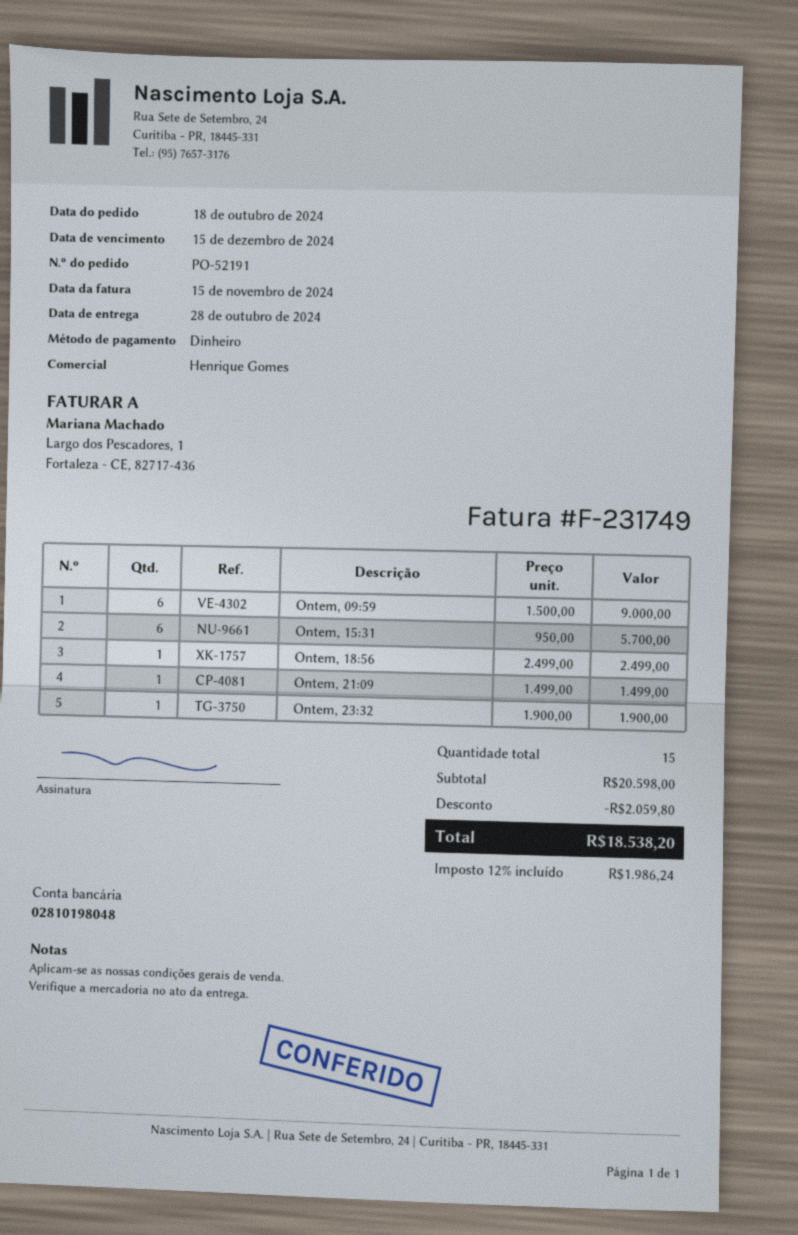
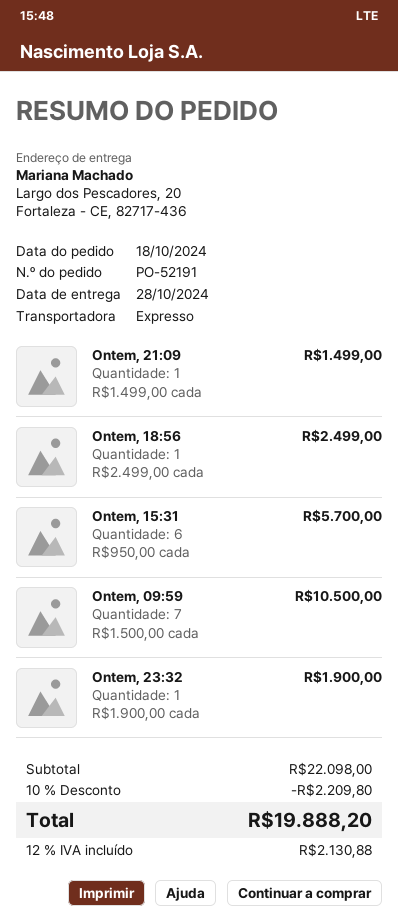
Ontem, 09:59: 6 x 1500.00 = 9000.00 -> 7 x 1500.00 = 10500.00
subtotal: 20598.00 -> 22098.00
discount: 2059.80 -> 2209.80
tax: 12% = 1986.24 -> 12% = 2130.88
total: 18538.20 -> 19888.20

